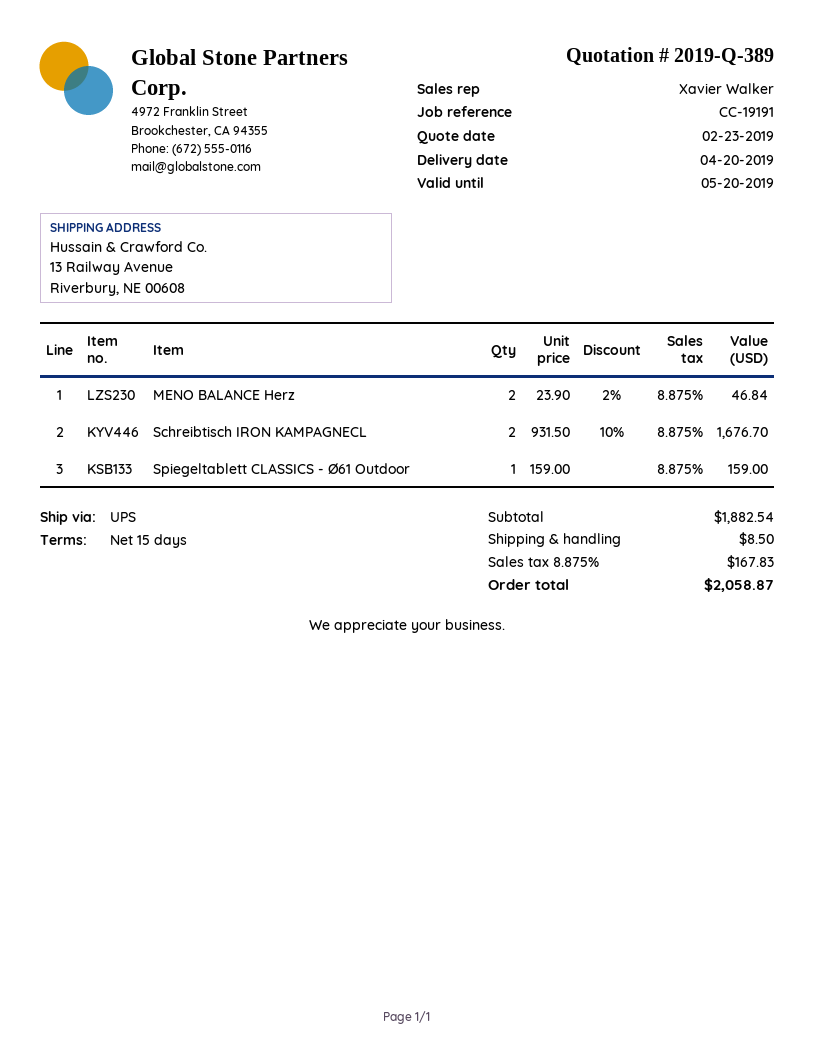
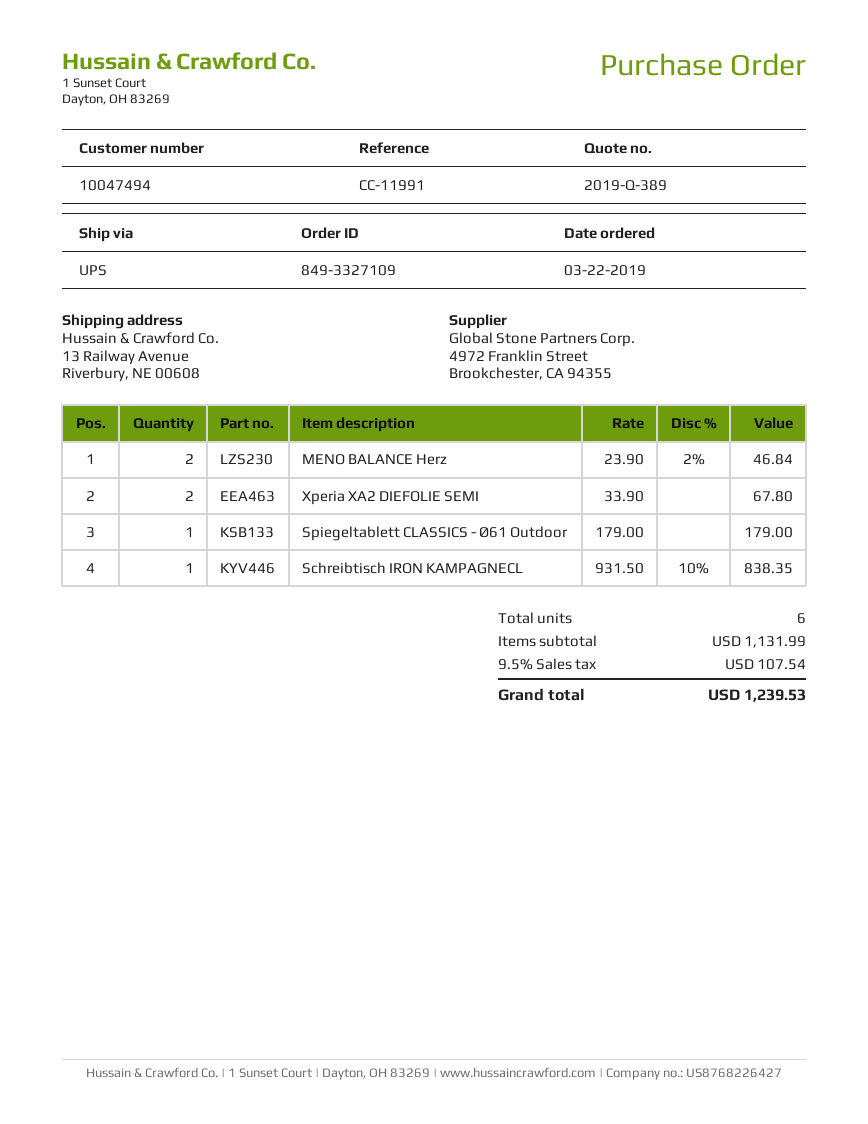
reference: CC-19191 -> CC-11991
Schreibtisch IRON KAMPAGNECL: 2 x 931.50 - 10% = 1676.70 -> 1 x 931.50 - 10% = 838.35
Spiegeltablett CLASSICS - Ø61 Outdoor: 1 x 159.00 = 159.00 -> 1 x 179.00 = 179.00
Xperia XA2 DIEFOLIE SEMI: none -> 2 x 33.90 = 67.80
subtotal: 1882.54 -> 1131.99
shipping: 8.50 -> none
tax: 8.875% = 167.83 -> 9.5% = 107.54
total: 2058.87 -> 1239.53

